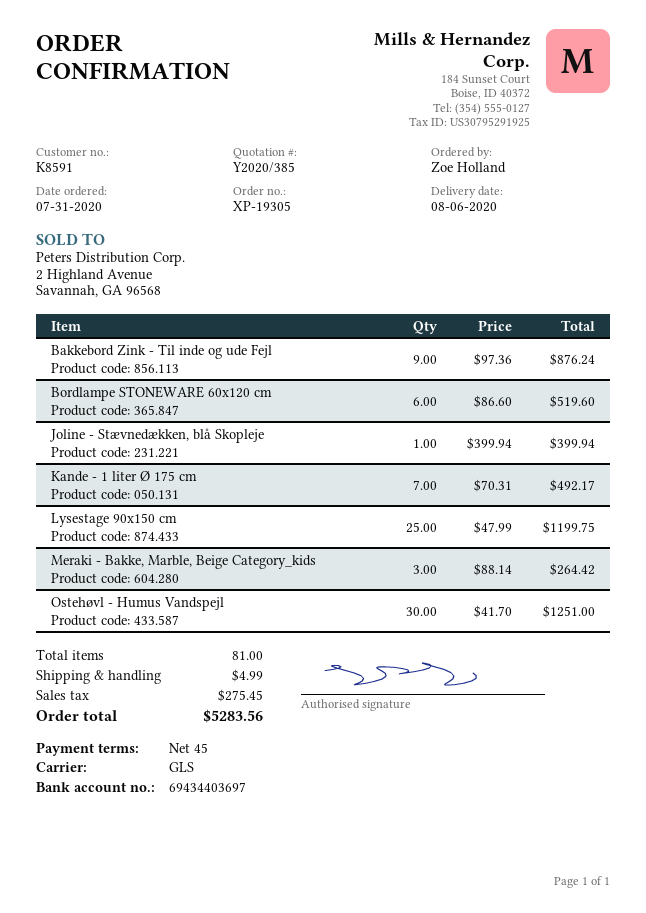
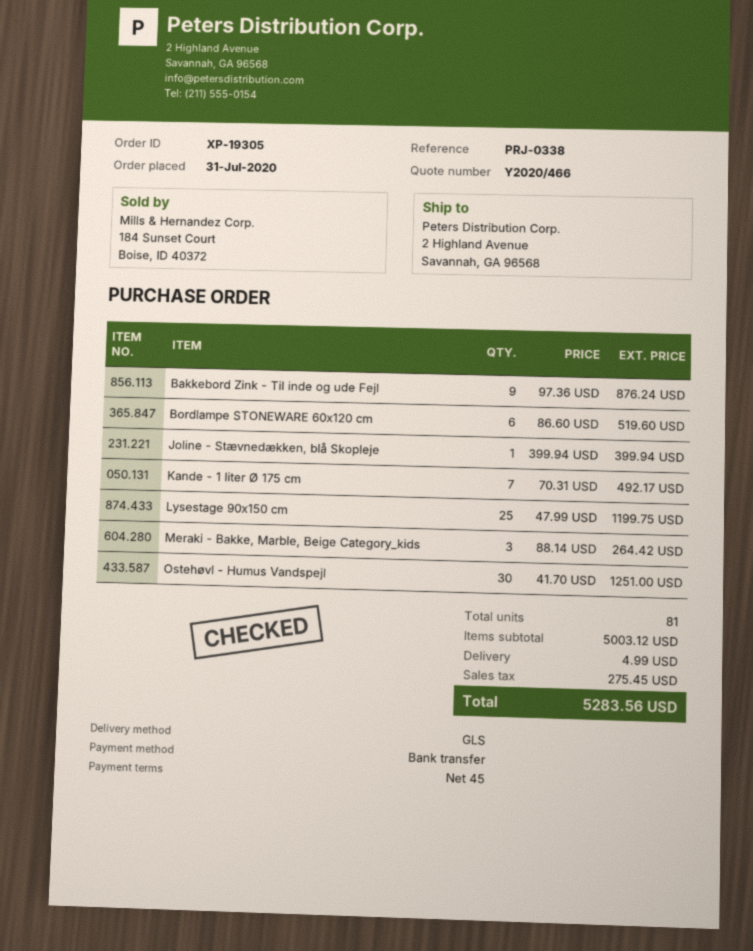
quote number: Y2020/385 -> Y2020/466

